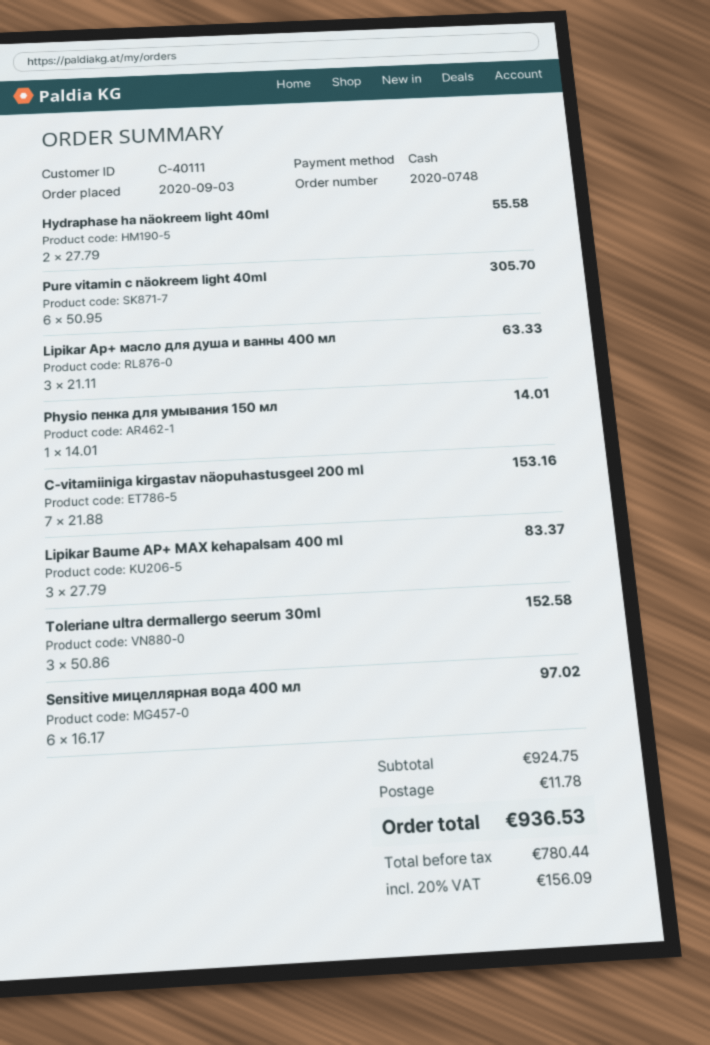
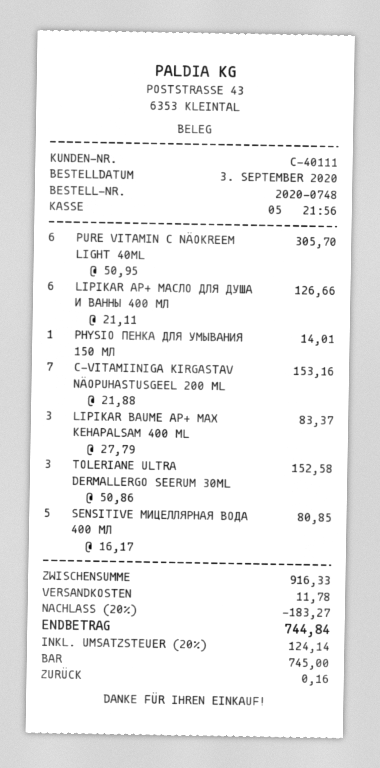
Hydraphase ha näokreem light 40ml: 2 x 27.79 = 55.58 -> none
Lipikar Ap+ масло для душа и ванны 400 мл: 3 x 21.11 = 63.33 -> 6 x 21.11 = 126.66
Sensitive мицеллярная вода 400 мл: 6 x 16.17 = 97.02 -> 5 x 16.17 = 80.85
subtotal: 924.75 -> 916.33
discount: none -> 20% = 183.27
tax: 20% = 156.09 -> 20% = 124.14
total: 936.53 -> 744.84

